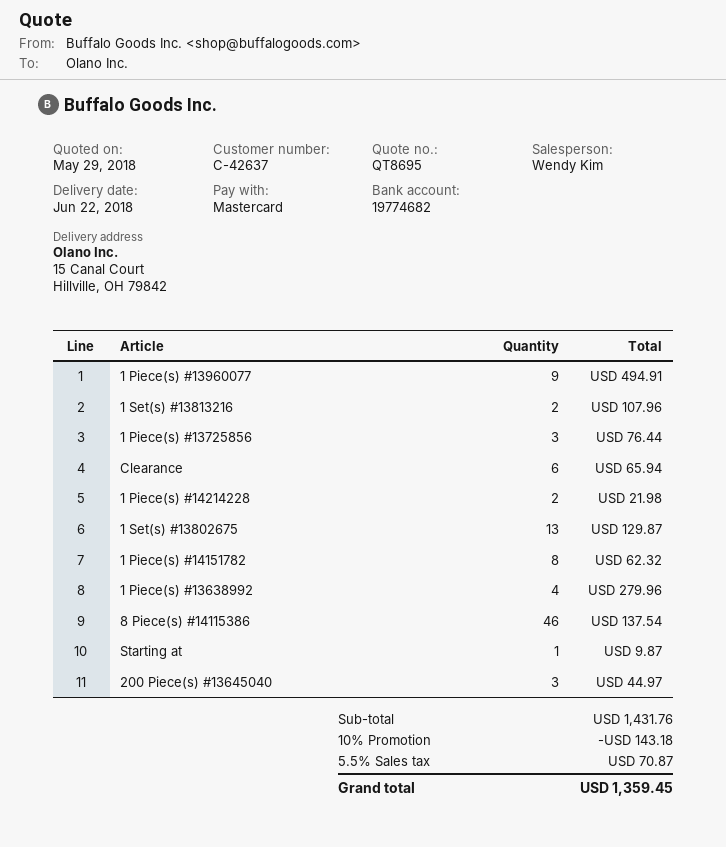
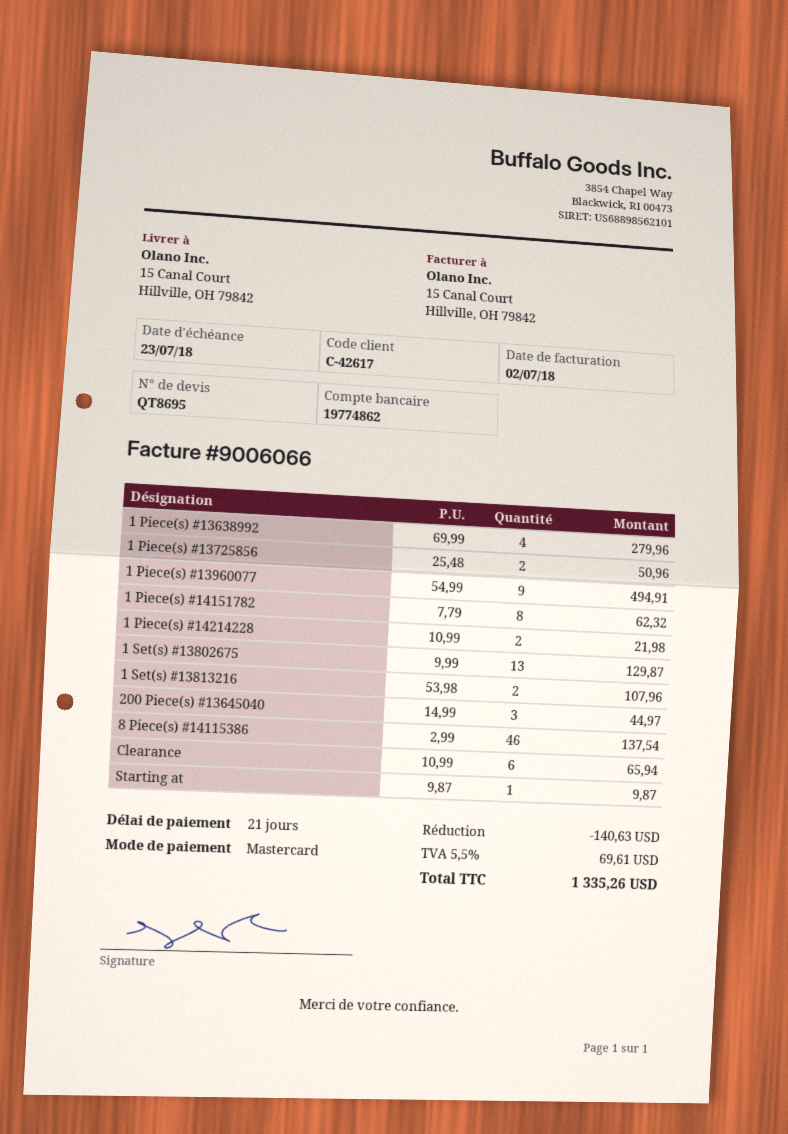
customer number: C-42637 -> C-42617
bank account: 19774682 -> 19774862
1 Piece(s) #13725856: 3 for 76.44 -> 2 for 50.96
discount: 143.18 -> 140.63
tax: 5.5% = 70.87 -> 5.5% = 69.61
total: 1359.45 -> 1335.26

